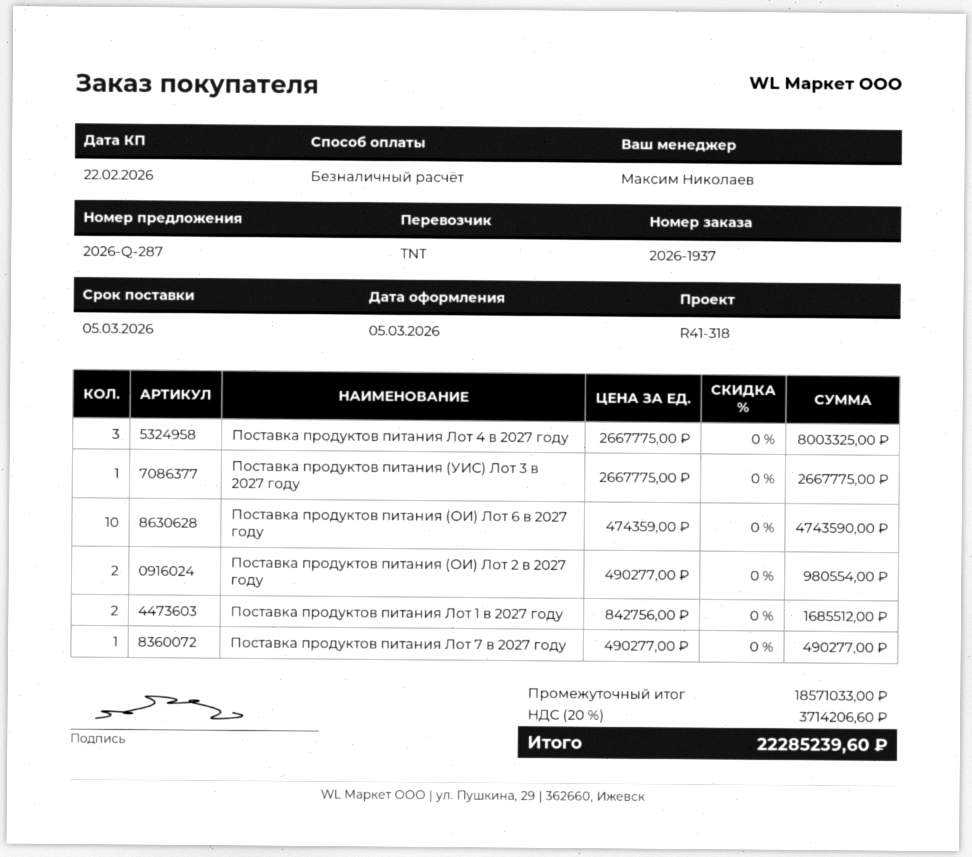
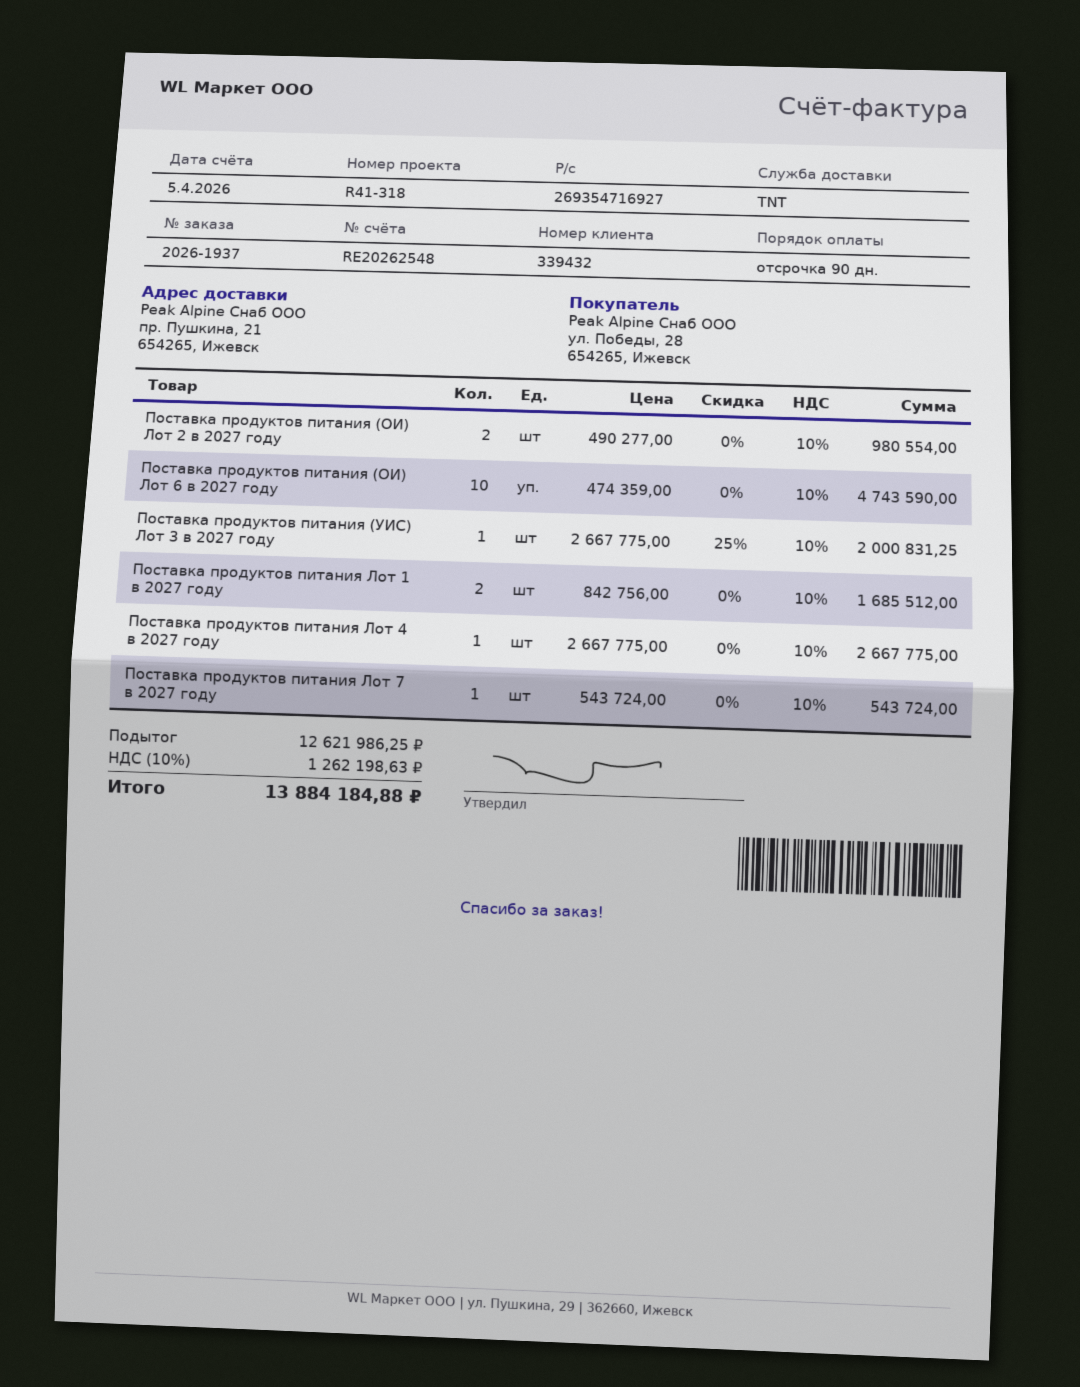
Поставка продуктов питания Лот 4 в 2027 году: 3 x 2667775.00 = 8003325.00 -> 1 x 2667775.00 = 2667775.00
Поставка продуктов питания (УИС) Лот 3 в 2027 году: 1 x 2667775.00 = 2667775.00 -> 1 x 2667775.00 - 25% = 2000831.25
Поставка продуктов питания Лот 7 в 2027 году: 1 x 490277.00 = 490277.00 -> 1 x 543724.00 = 543724.00
subtotal: 18571033.00 -> 12621986.25
tax: 20% = 3714206.60 -> 10% = 1262198.63
total: 22285239.60 -> 13884184.88

